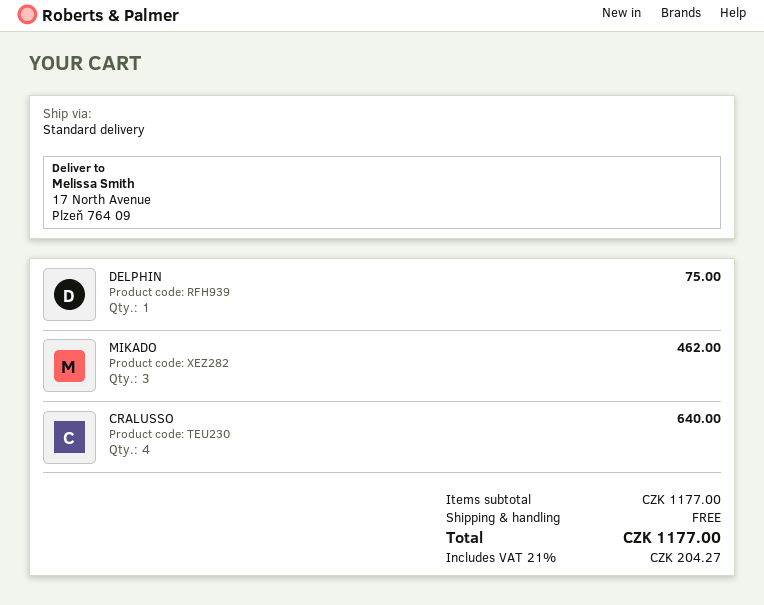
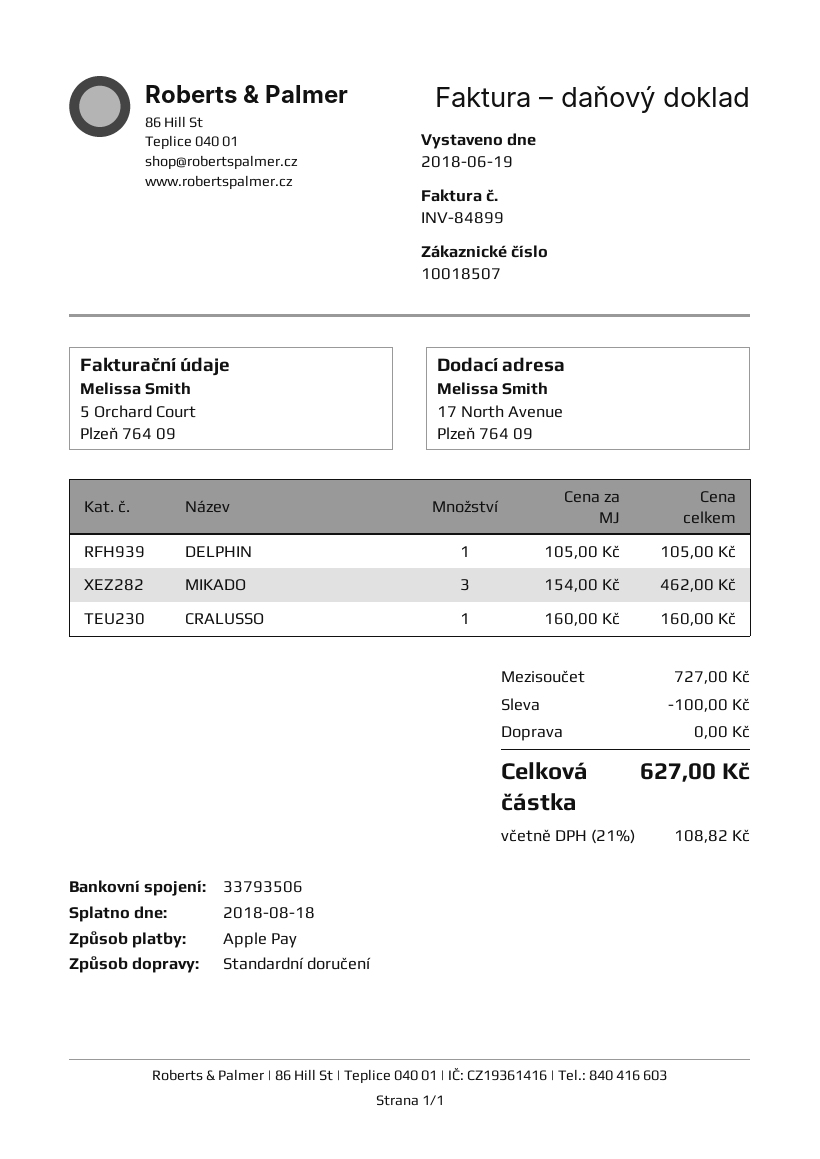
DELPHIN: 1 for 75.00 -> 1 for 105.00
CRALUSSO: 4 for 640.00 -> 1 for 160.00
subtotal: 1177.00 -> 727.00
discount: none -> 100.00
tax: 21% = 204.27 -> 21% = 108.82
total: 1177.00 -> 627.00

